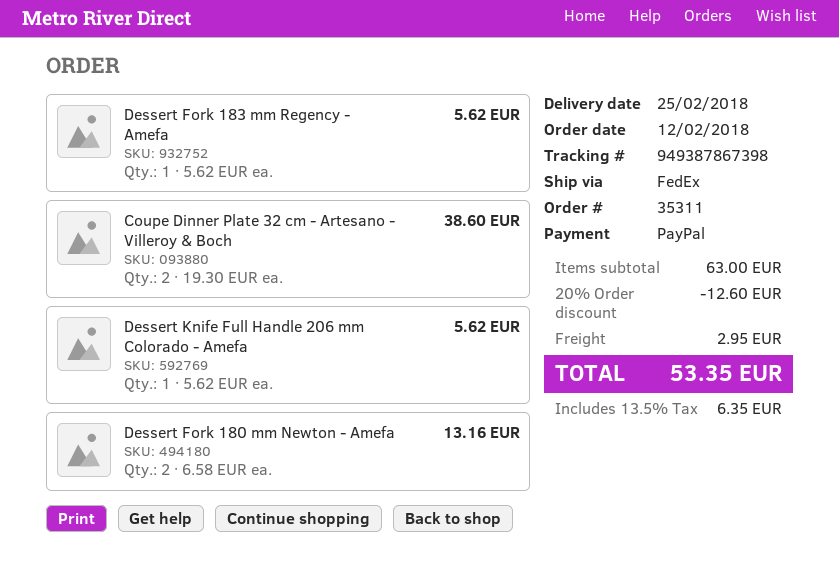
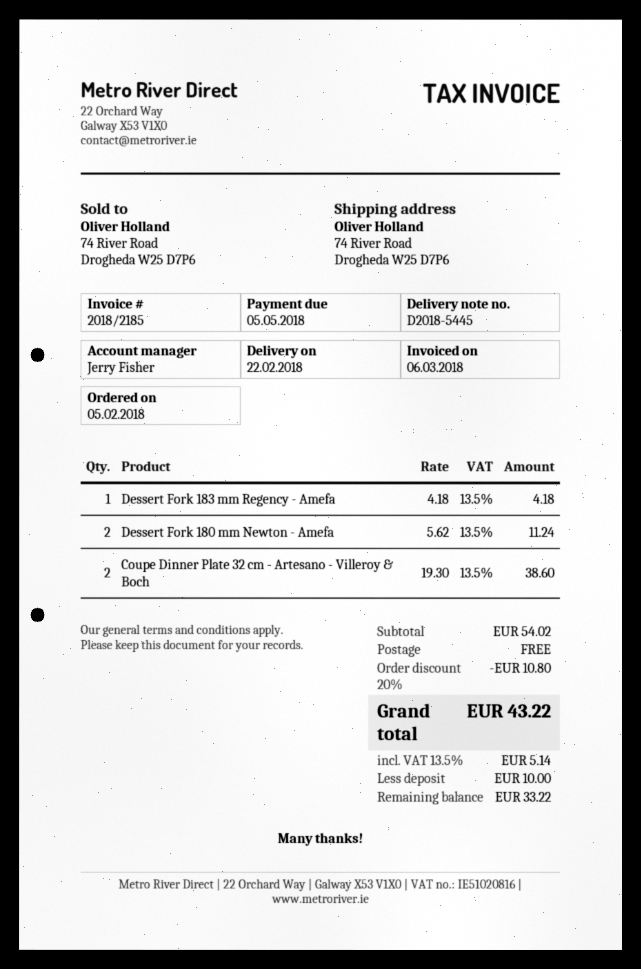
order date: 2018-02-12 -> 2018-02-05
delivery date: 2018-02-25 -> 2018-02-22
Dessert Fork 183 mm Regency - Amefa: 1 x 5.62 = 5.62 -> 1 x 4.18 = 4.18
Dessert Knife Full Handle 206 mm Colorado - Amefa: 1 x 5.62 = 5.62 -> none
Dessert Fork 180 mm Newton - Amefa: 2 x 6.58 = 13.16 -> 2 x 5.62 = 11.24
subtotal: 63.00 -> 54.02
discount: 20% = 12.60 -> 20% = 10.80
shipping: 2.95 -> 0.00
tax: 13.5% = 6.35 -> 13.5% = 5.14
total: 53.35 -> 43.22

